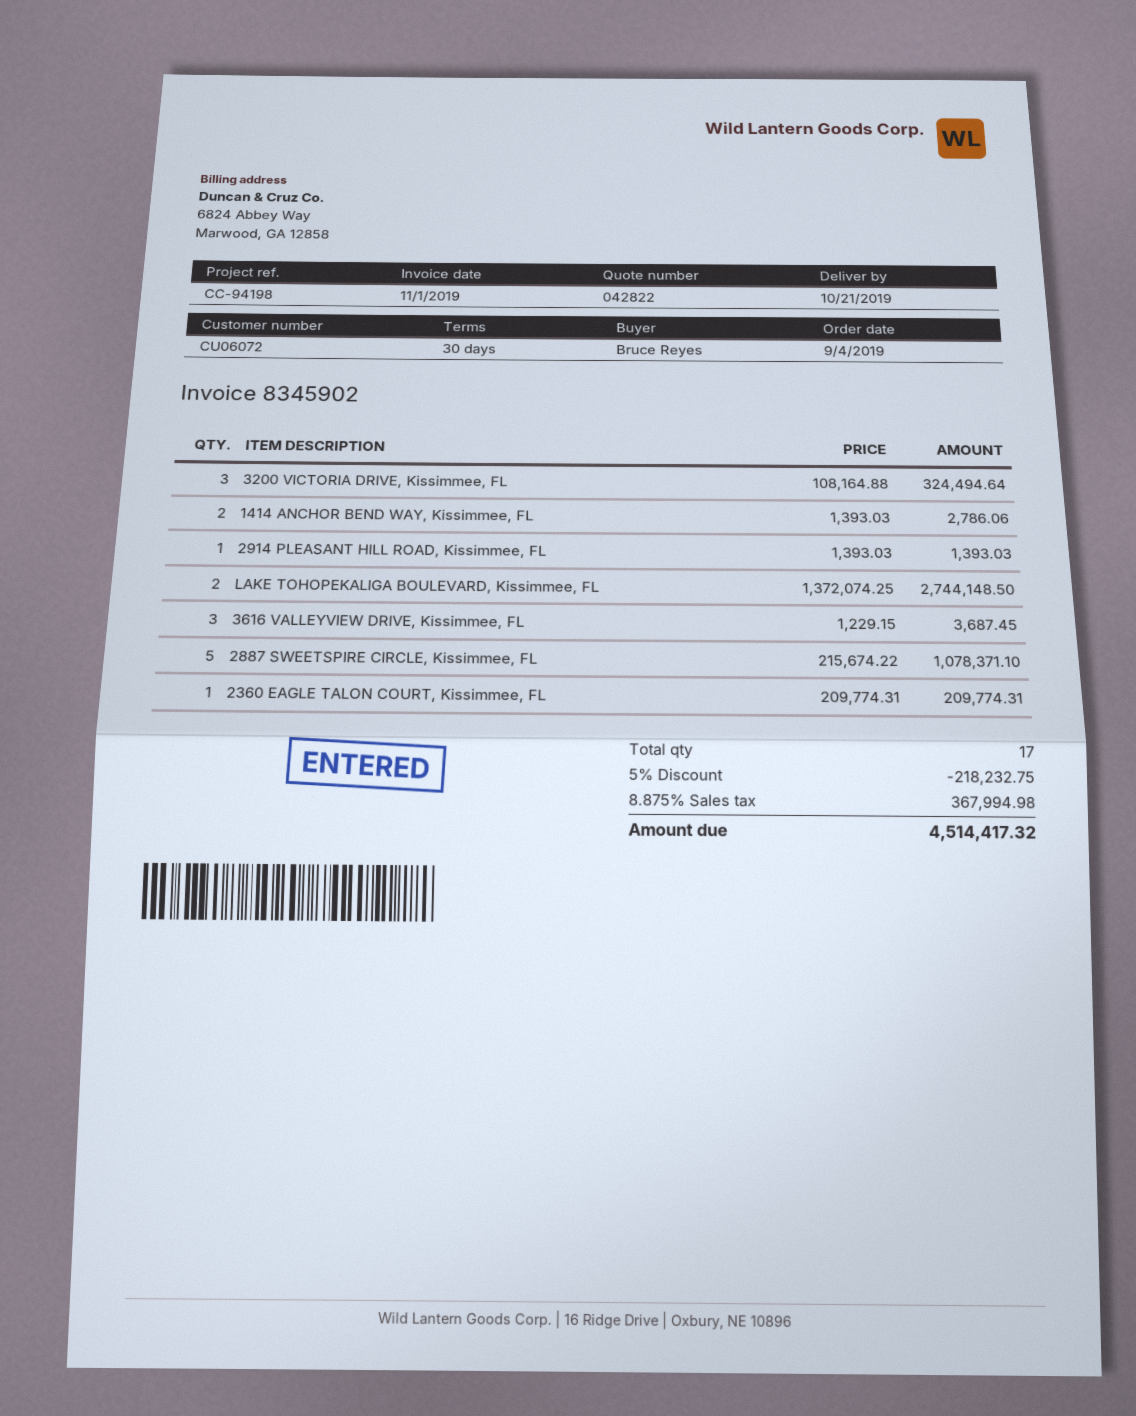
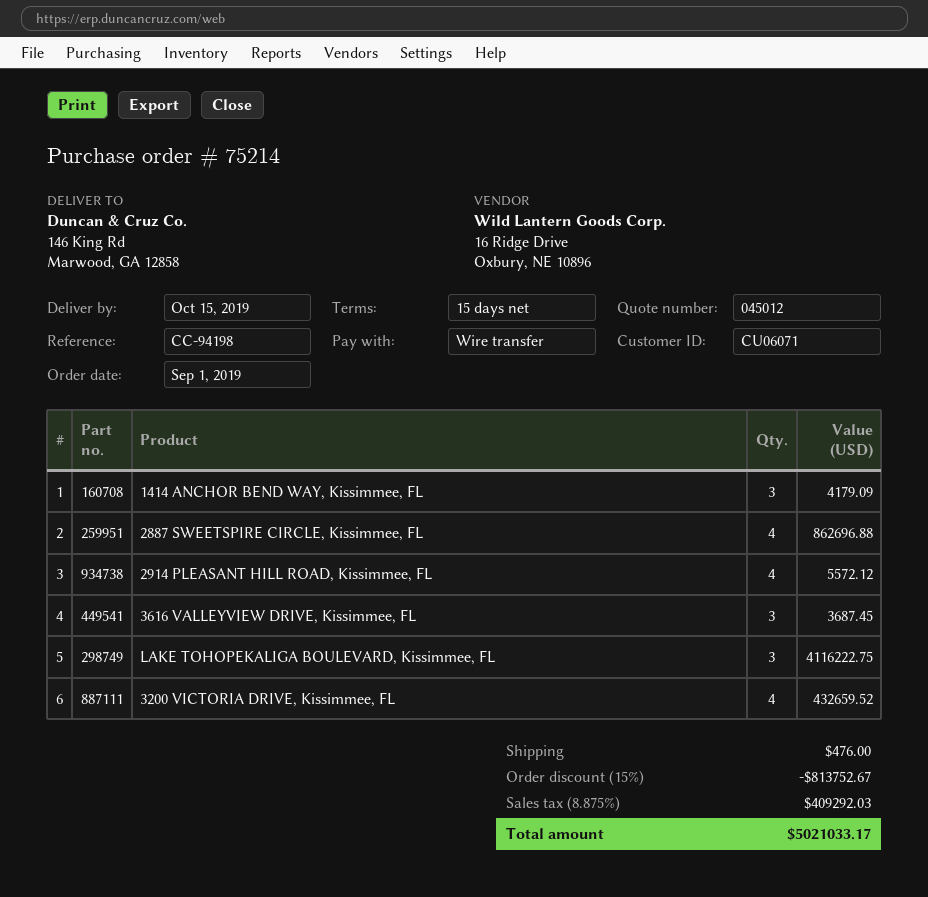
quote number: 042822 -> 045012
order date: 2019-09-04 -> 2019-09-01
delivery date: 2019-10-21 -> 2019-10-15
payment terms: 30 days -> 15 days
customer number: CU06072 -> CU06071
3200 VICTORIA DRIVE, Kissimmee, FL: 3 for 324494.64 -> 4 for 432659.52
1414 ANCHOR BEND WAY, Kissimmee, FL: 2 for 2786.06 -> 3 for 4179.09
2914 PLEASANT HILL ROAD, Kissimmee, FL: 1 for 1393.03 -> 4 for 5572.12
LAKE TOHOPEKALIGA BOULEVARD, Kissimmee, FL: 2 for 2744148.50 -> 3 for 4116222.75
2887 SWEETSPIRE CIRCLE, Kissimmee, FL: 5 for 1078371.10 -> 4 for 862696.88
2360 EAGLE TALON COURT, Kissimmee, FL: 1 for 209774.31 -> none
discount: 5% = 218232.75 -> 15% = 813752.67
shipping: none -> 476.00
tax: 8.875% = 367994.98 -> 8.875% = 409292.03
total: 4514417.32 -> 5021033.17

